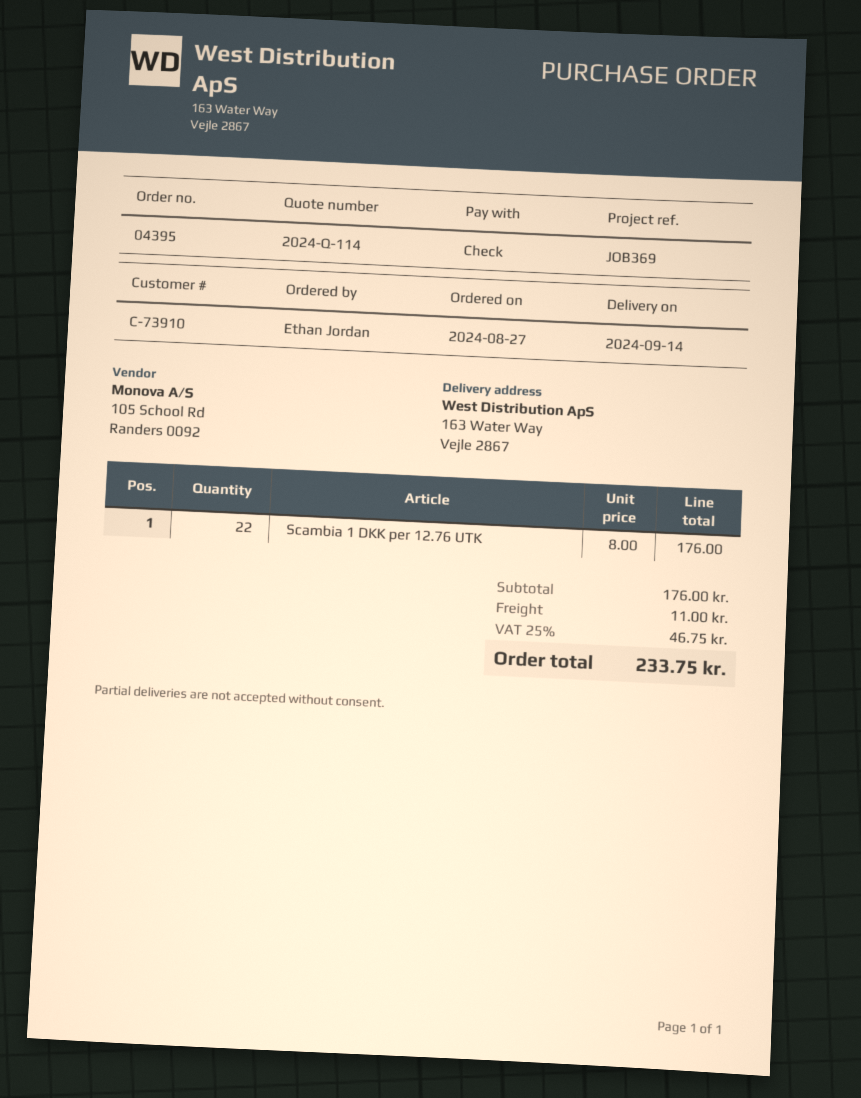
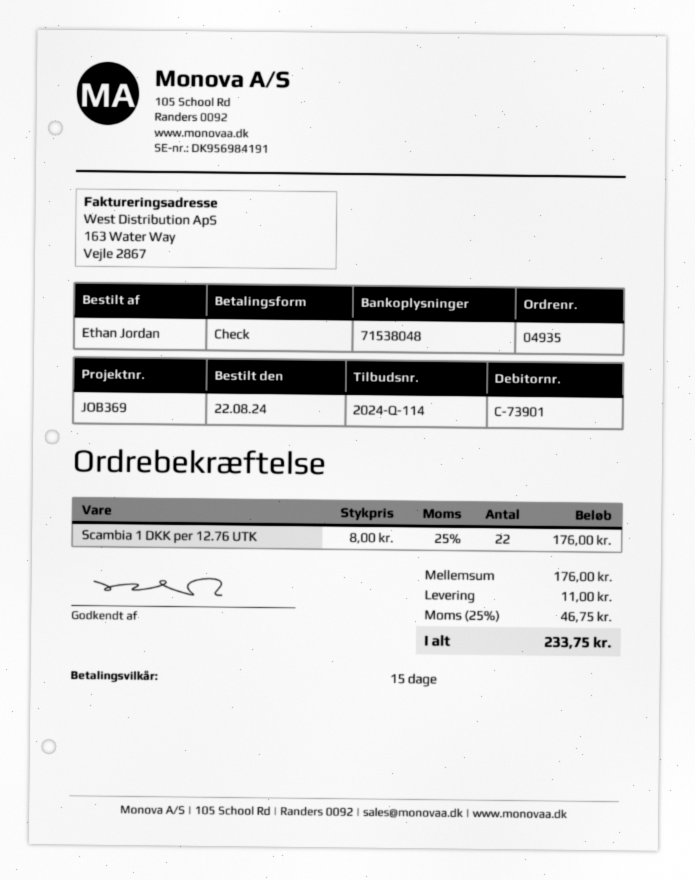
order number: 04395 -> 04935
order date: 2024-08-27 -> 2024-08-22
customer number: C-73910 -> C-73901

